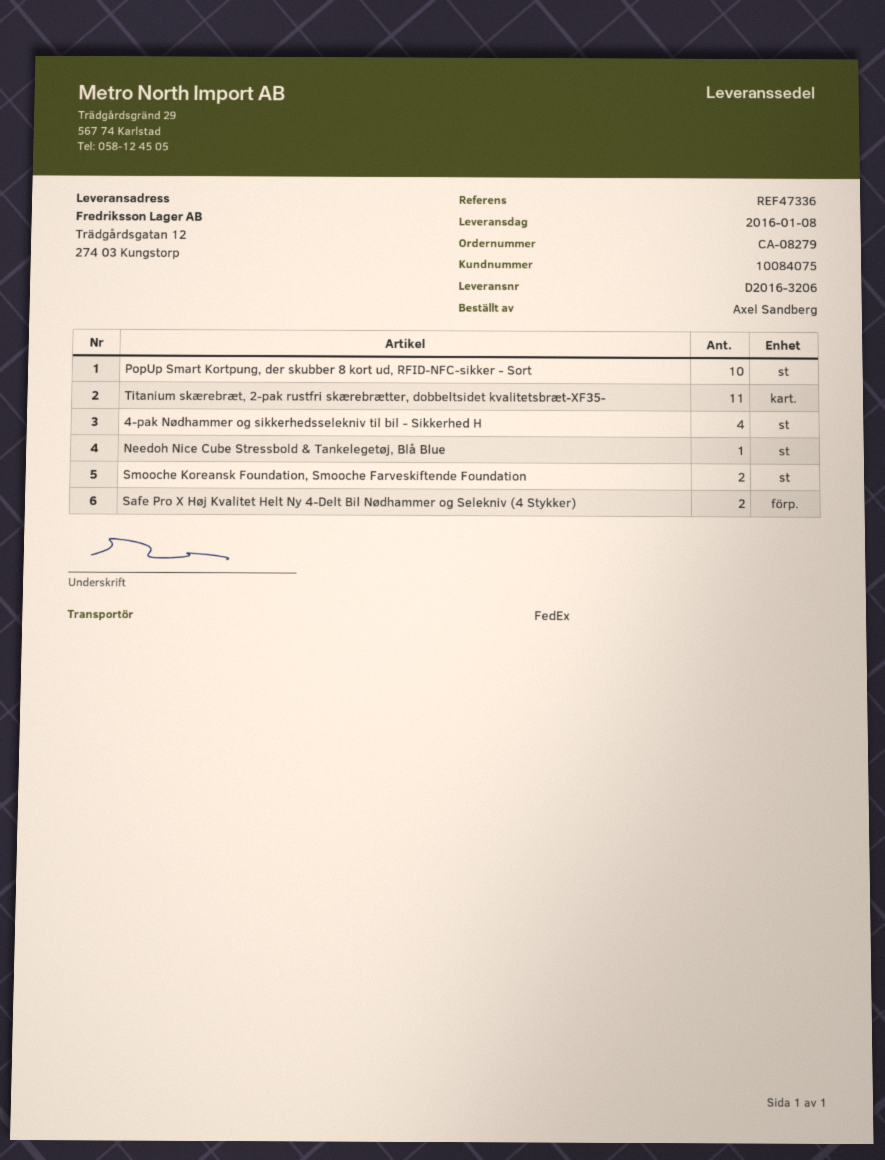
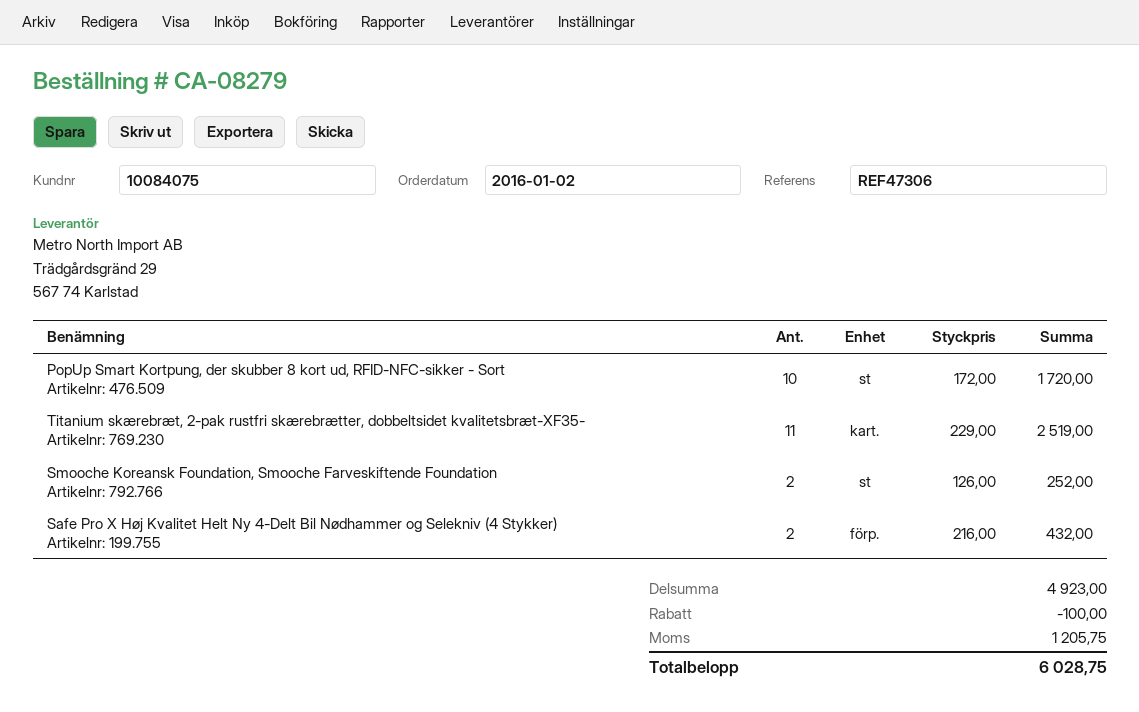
reference: REF47336 -> REF47306
4-pak Nødhammer og sikkerhedsselekniv til bil - Sikkerhed H: 4 -> none
Needoh Nice Cube Stressbold & Tankelegetøj, Blå Blue: 1 -> none

